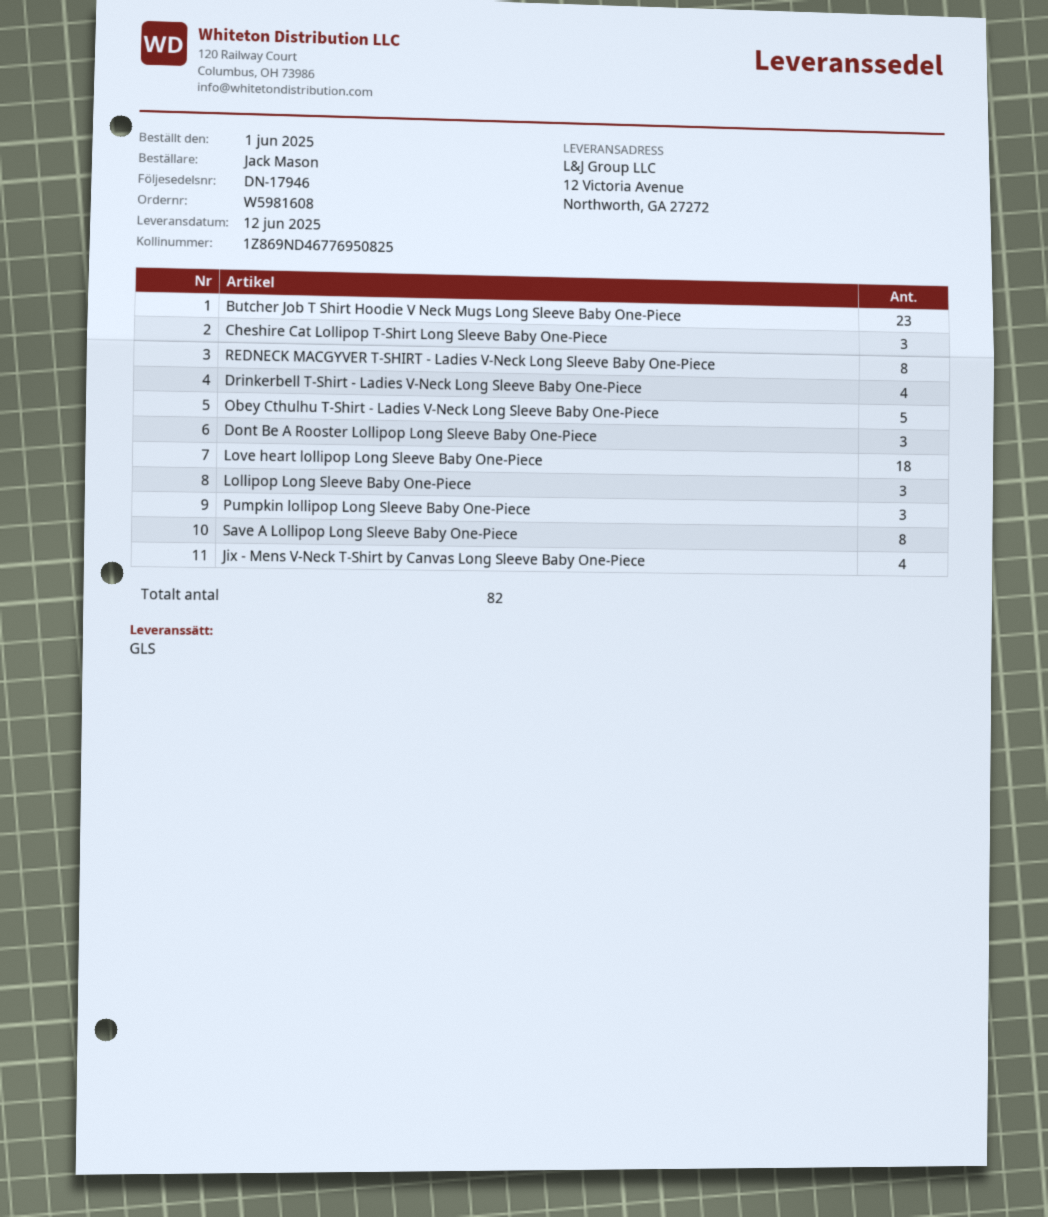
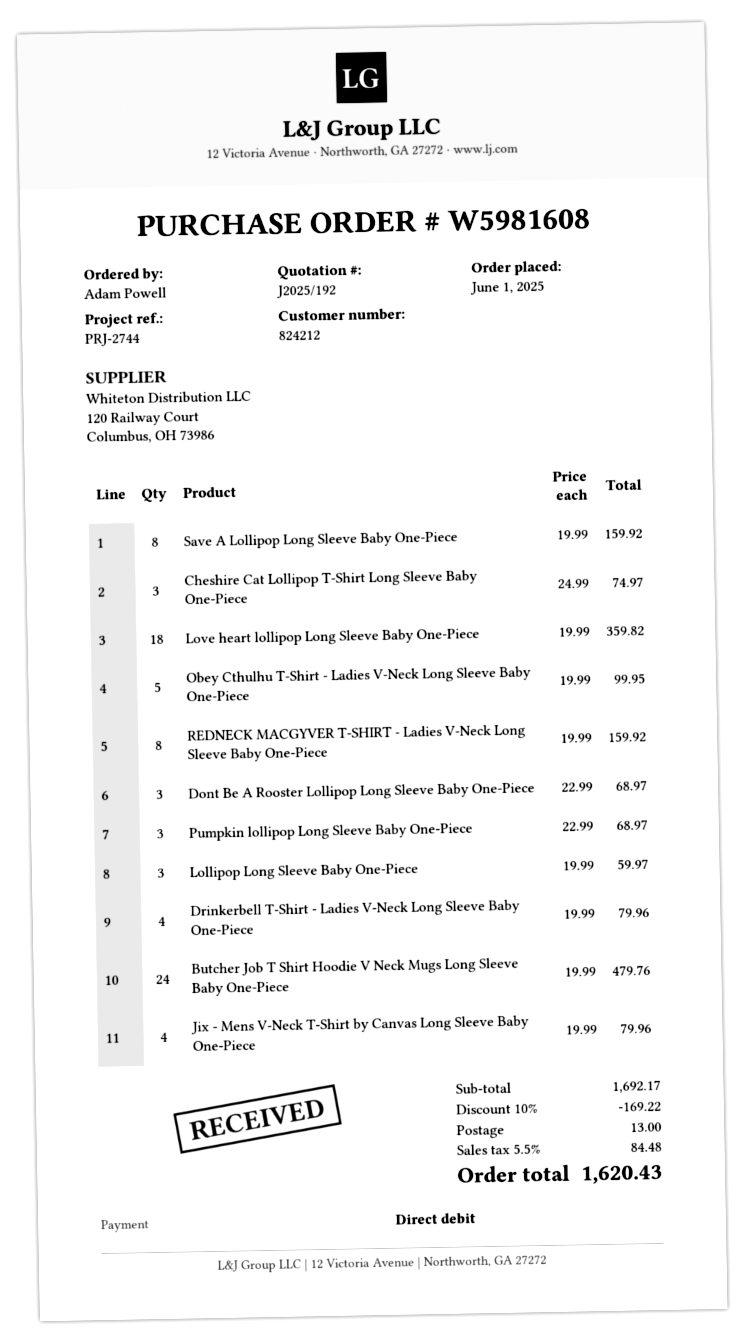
ordered by: Jack Mason -> Adam Powell
Butcher Job T Shirt Hoodie V Neck Mugs Long Sleeve Baby One-Piece: 23 -> 24

